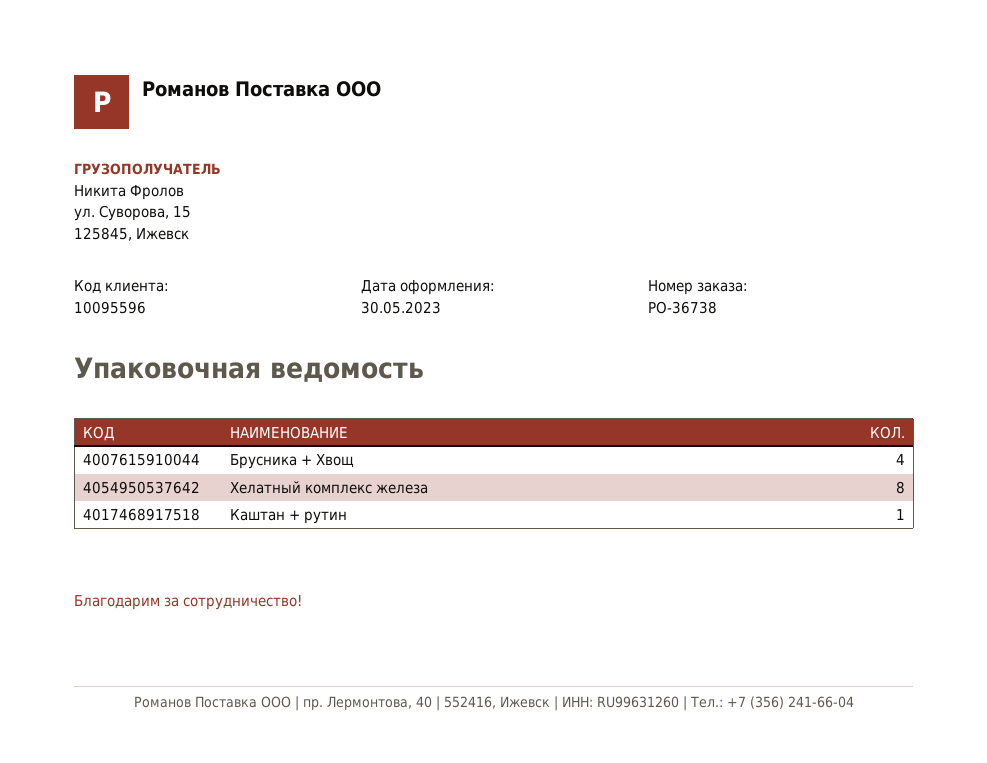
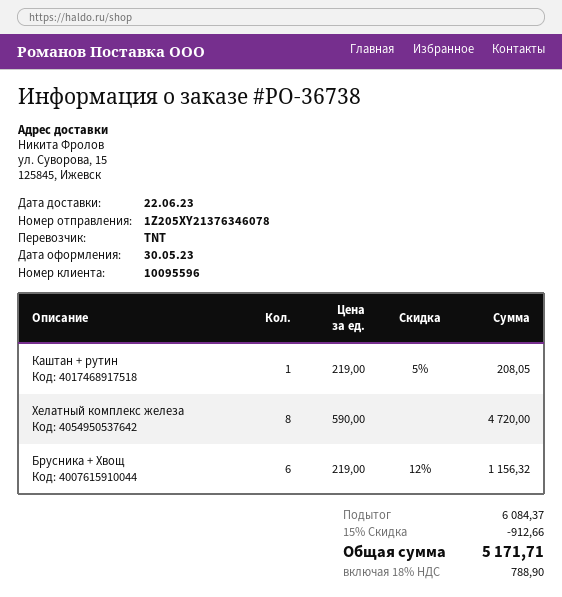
Брусника + Хвощ: 4 -> 6

